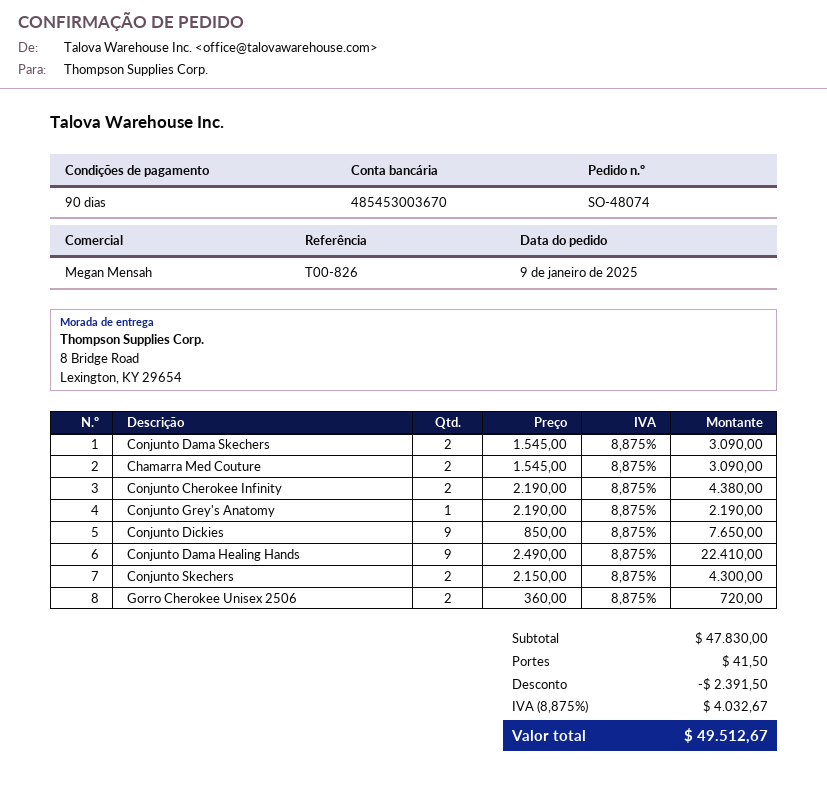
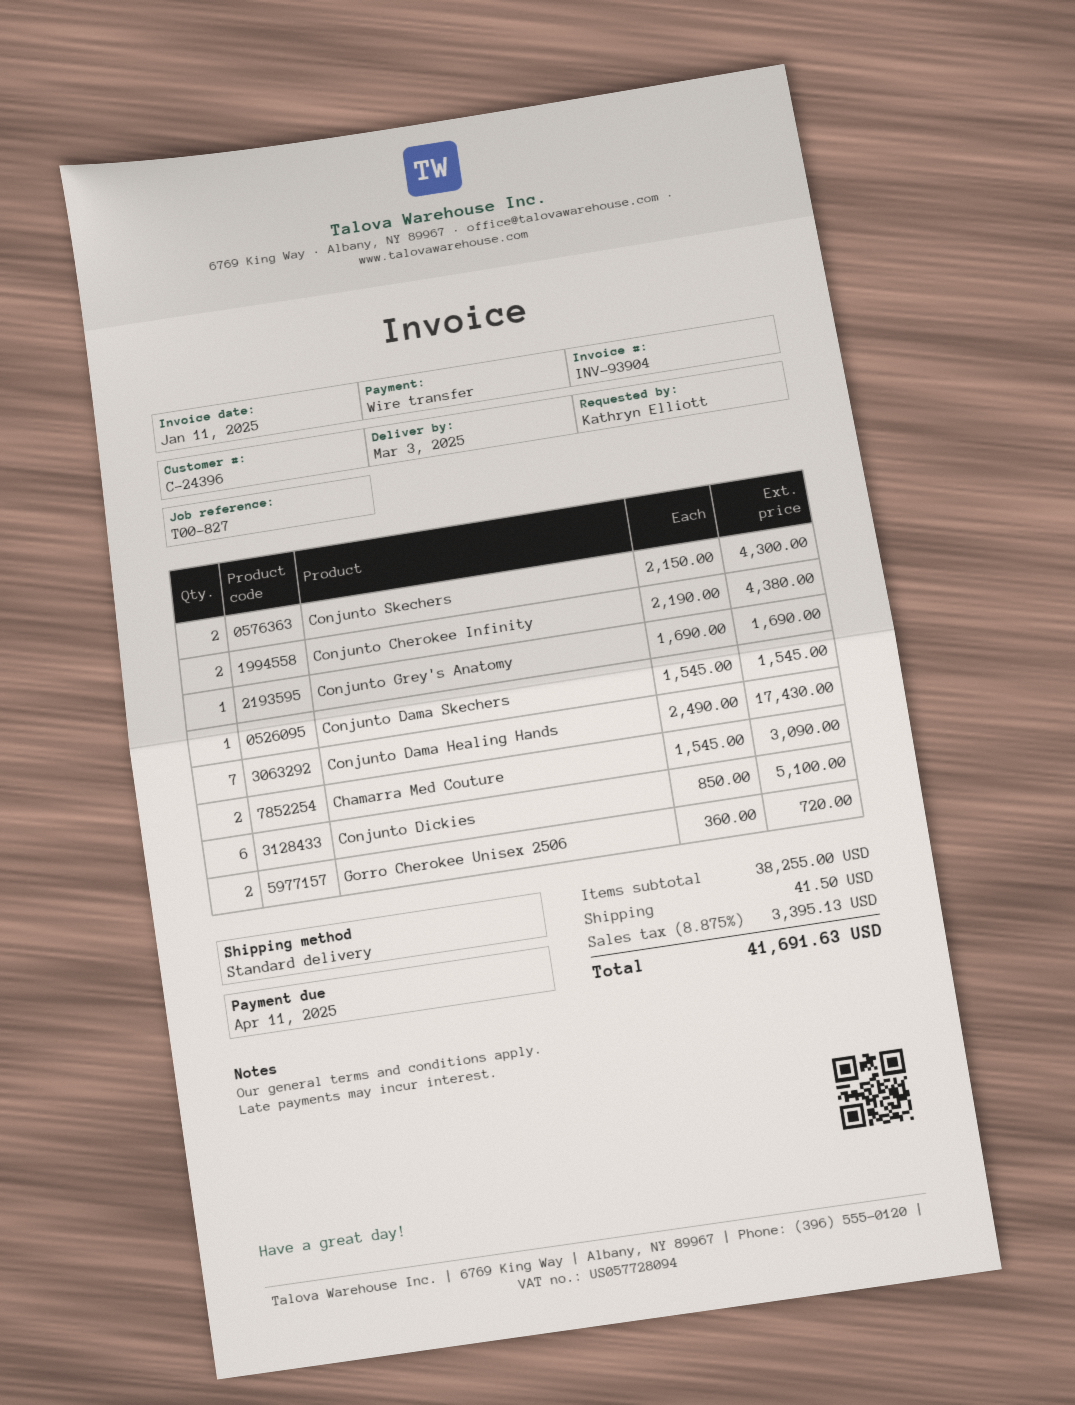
reference: T00-826 -> T00-827
Conjunto Dama Skechers: 2 x 1545.00 = 3090.00 -> 1 x 1545.00 = 1545.00
Conjunto Grey's Anatomy: 1 x 2190.00 = 2190.00 -> 1 x 1690.00 = 1690.00
Conjunto Dickies: 9 x 850.00 = 7650.00 -> 6 x 850.00 = 5100.00
Conjunto Dama Healing Hands: 9 x 2490.00 = 22410.00 -> 7 x 2490.00 = 17430.00
subtotal: 47830.00 -> 38255.00
discount: 2391.50 -> none
tax: 8.875% = 4032.67 -> 8.875% = 3395.13
total: 49512.67 -> 41691.63

